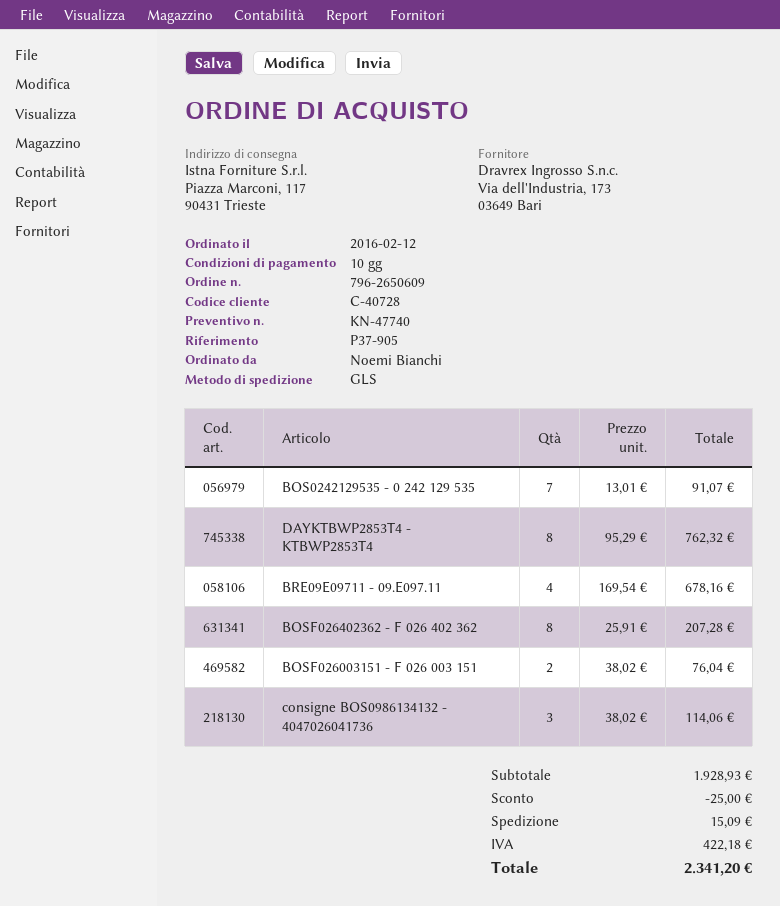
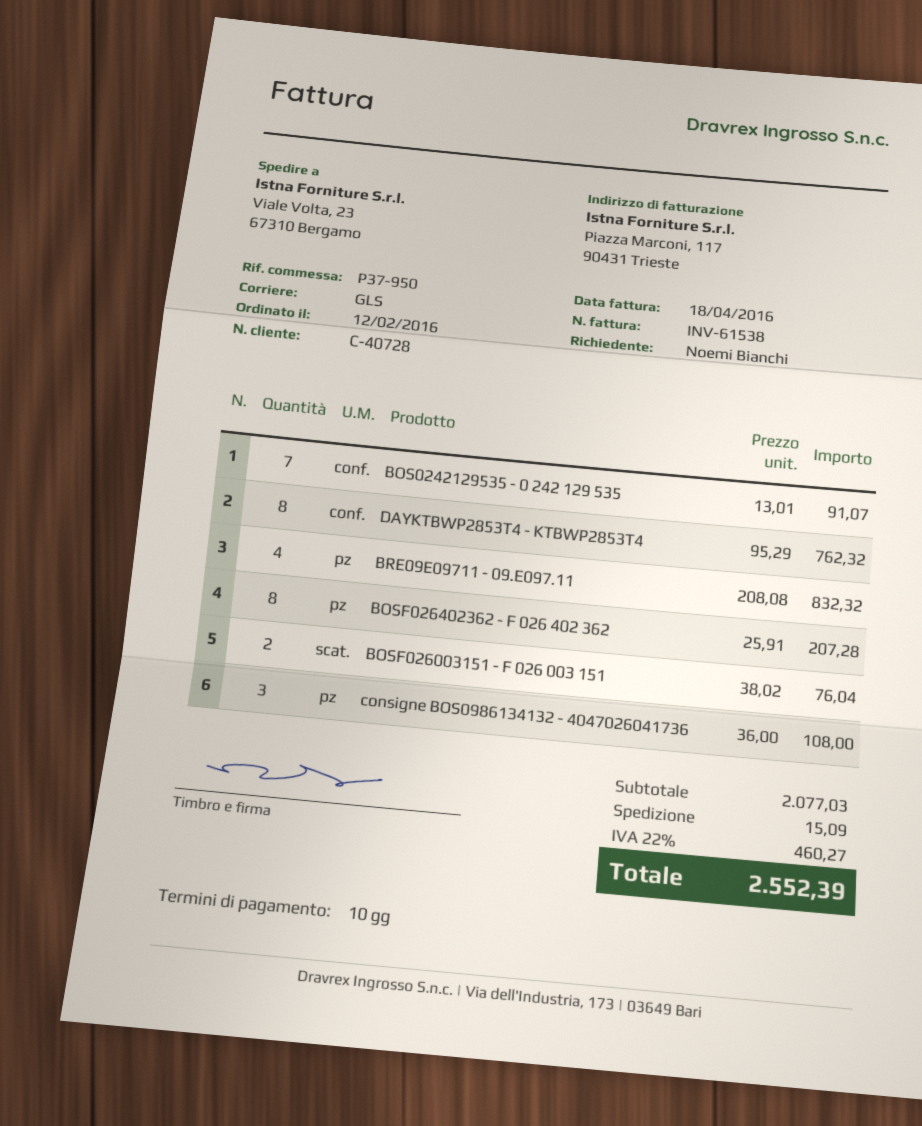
reference: P37-905 -> P37-950
ship to: Piazza Marconi, 117, 90431 Trieste -> Viale Volta, 23, 67310 Bergamo
BRE09E09711 - 09.E097.11: 4 x 169.54 = 678.16 -> 4 x 208.08 = 832.32
consigne BOS0986134132 - 4047026041736: 3 x 38.02 = 114.06 -> 3 x 36.00 = 108.00
subtotal: 1928.93 -> 2077.03
discount: 25.00 -> none
tax: 422.18 -> 460.27
total: 2341.20 -> 2552.39

